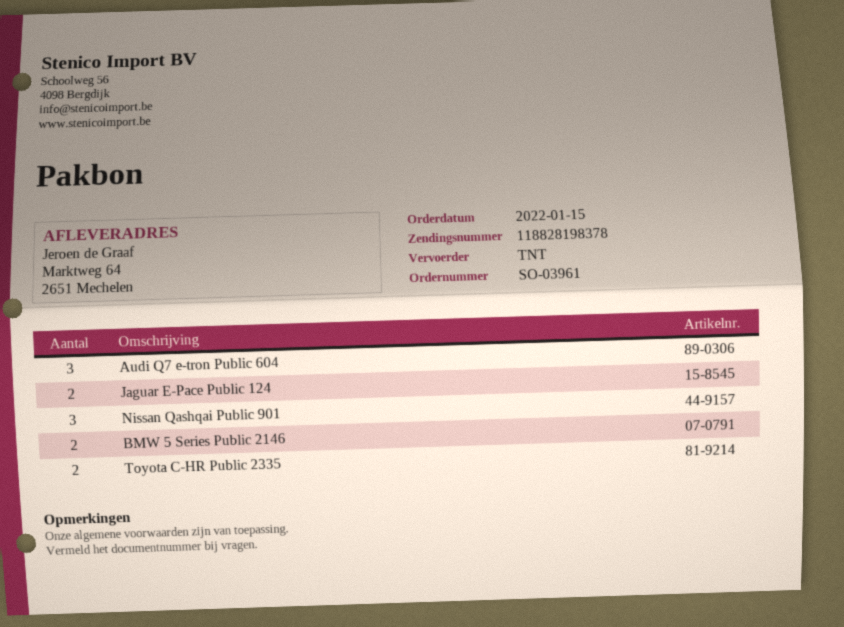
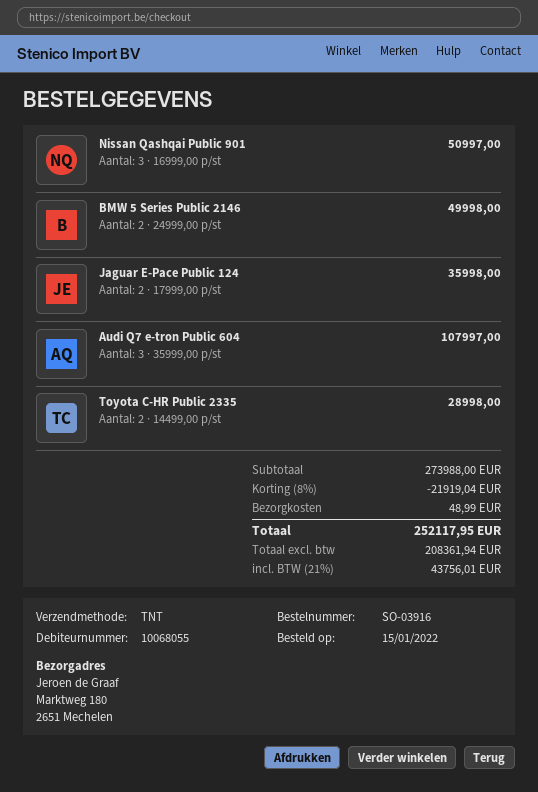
order number: SO-03961 -> SO-03916
ship to: Marktweg 64, 2651 Mechelen -> Marktweg 180, 2651 Mechelen

